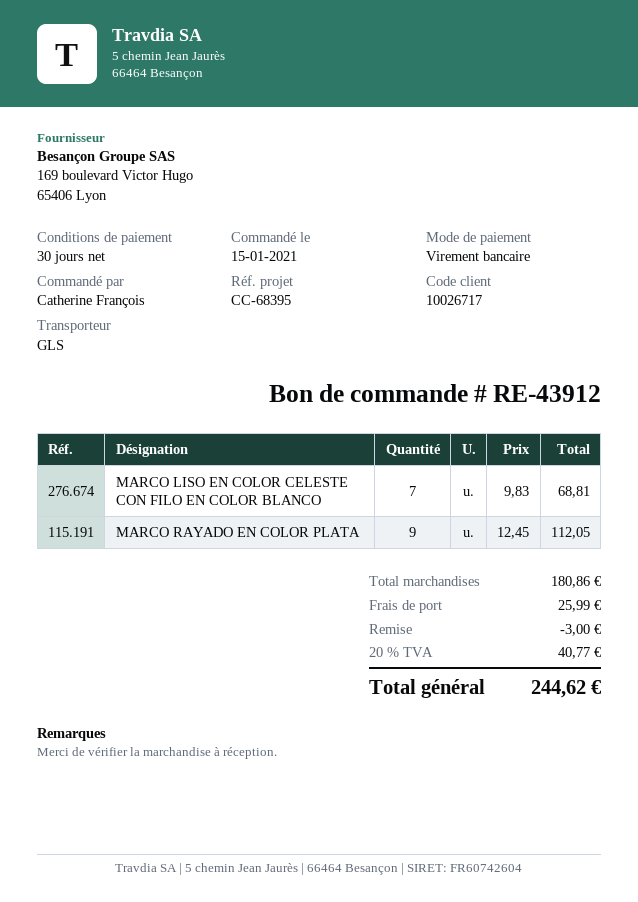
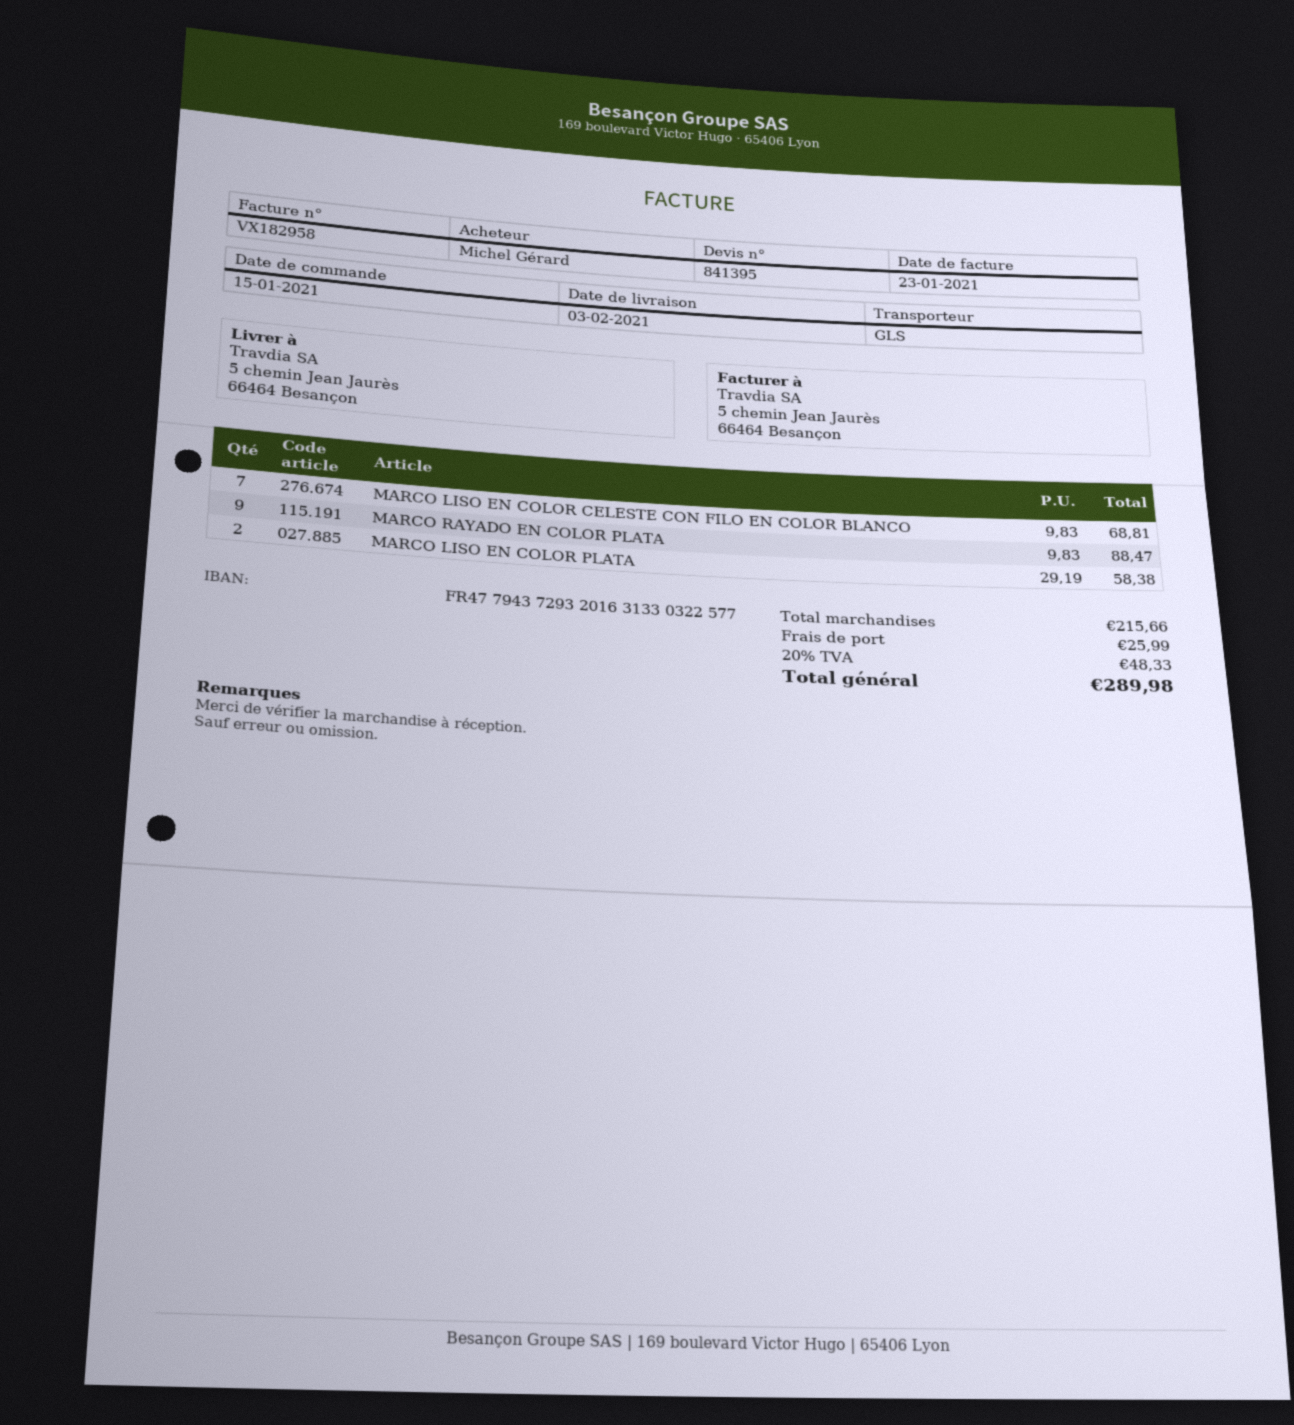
ordered by: Catherine François -> Michel Gérard
MARCO RAYADO EN COLOR PLATA: 9 x 12.45 = 112.05 -> 9 x 9.83 = 88.47
MARCO LISO EN COLOR PLATA: none -> 2 x 29.19 = 58.38
subtotal: 180.86 -> 215.66
discount: 3.00 -> none
tax: 20% = 40.77 -> 20% = 48.33
total: 244.62 -> 289.98

